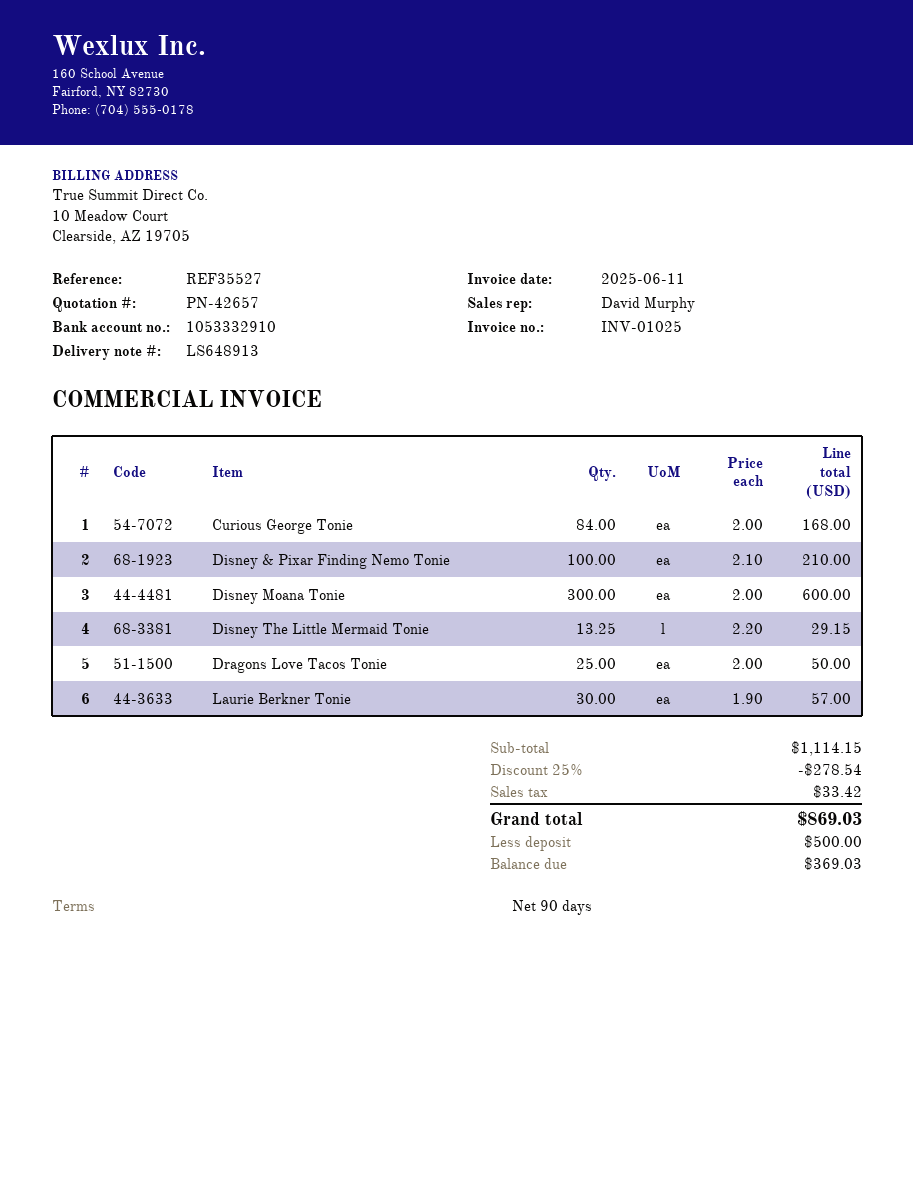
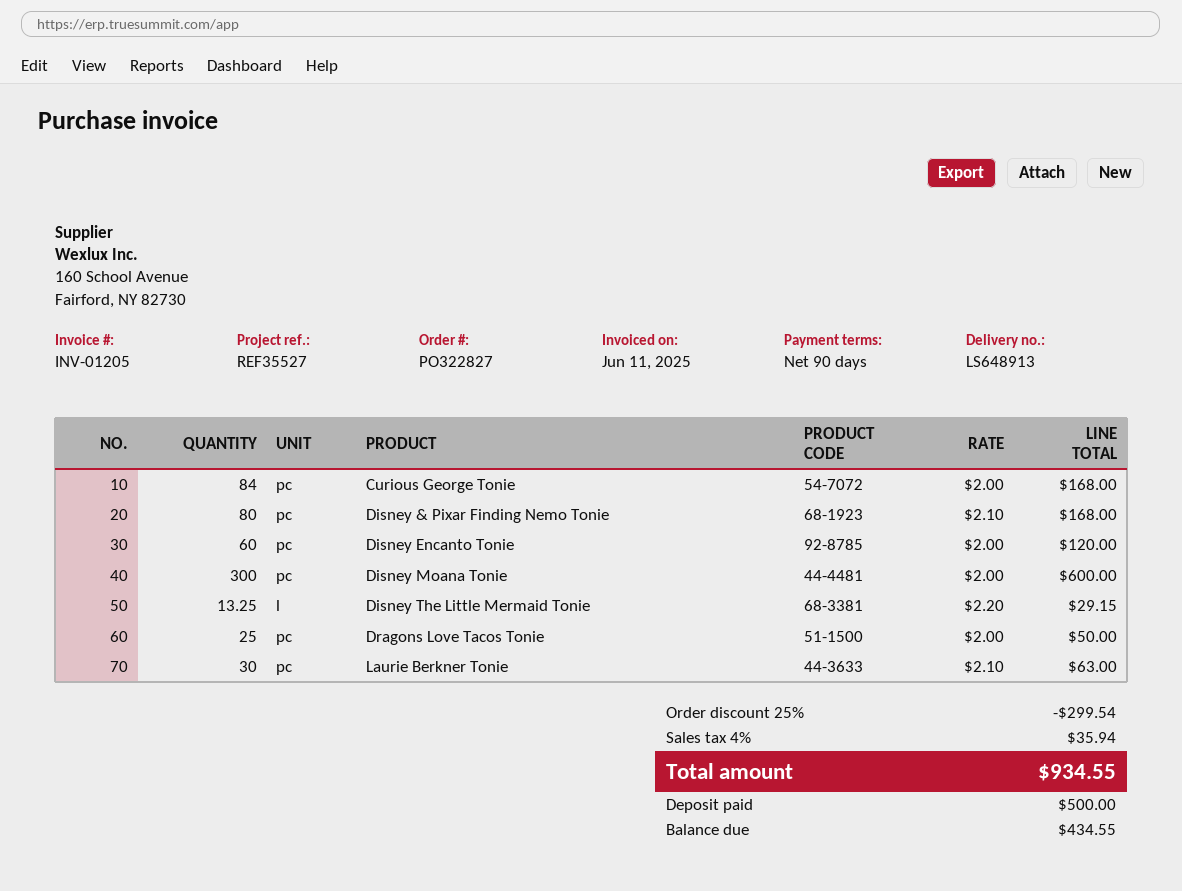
invoice number: INV-01025 -> INV-01205
Disney & Pixar Finding Nemo Tonie: 100 x 2.10 = 210.00 -> 80 x 2.10 = 168.00
Laurie Berkner Tonie: 30 x 1.90 = 57.00 -> 30 x 2.10 = 63.00
Disney Encanto Tonie: none -> 60 x 2.00 = 120.00
discount: 25% = 278.54 -> 25% = 299.54
tax: 33.42 -> 35.94
total: 869.03 -> 934.55
balance: 369.03 -> 434.55

